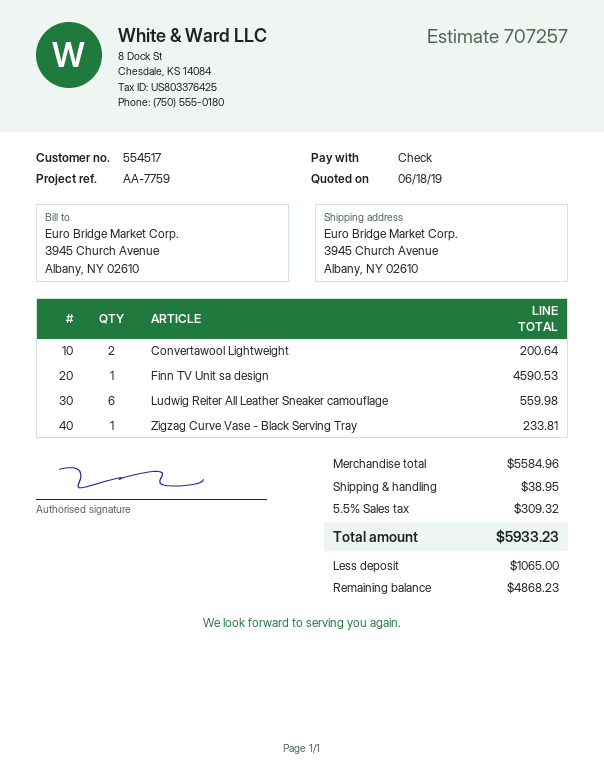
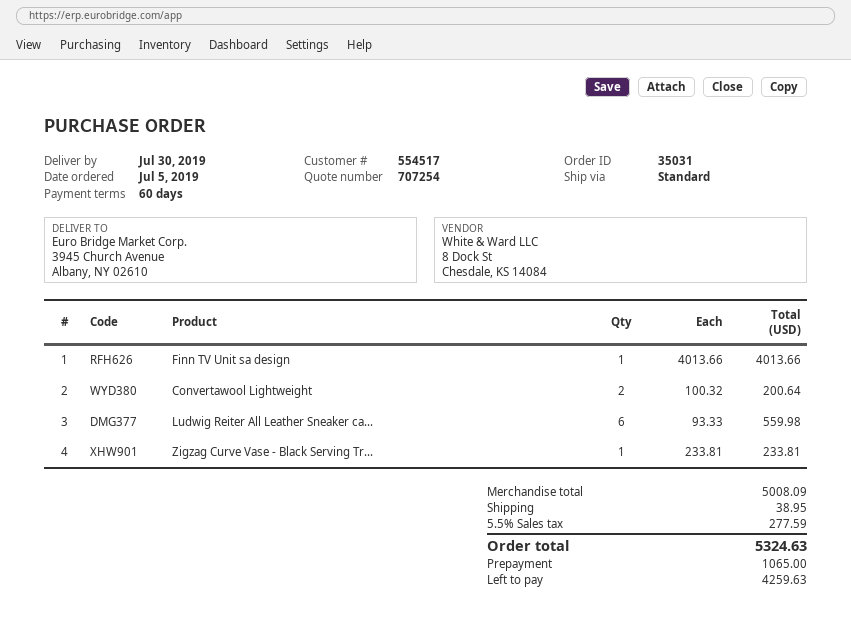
quote number: 707257 -> 707254
Finn TV Unit sa design: 1 for 4590.53 -> 1 for 4013.66
subtotal: 5584.96 -> 5008.09
tax: 5.5% = 309.32 -> 5.5% = 277.59
total: 5933.23 -> 5324.63
balance: 4868.23 -> 4259.63

